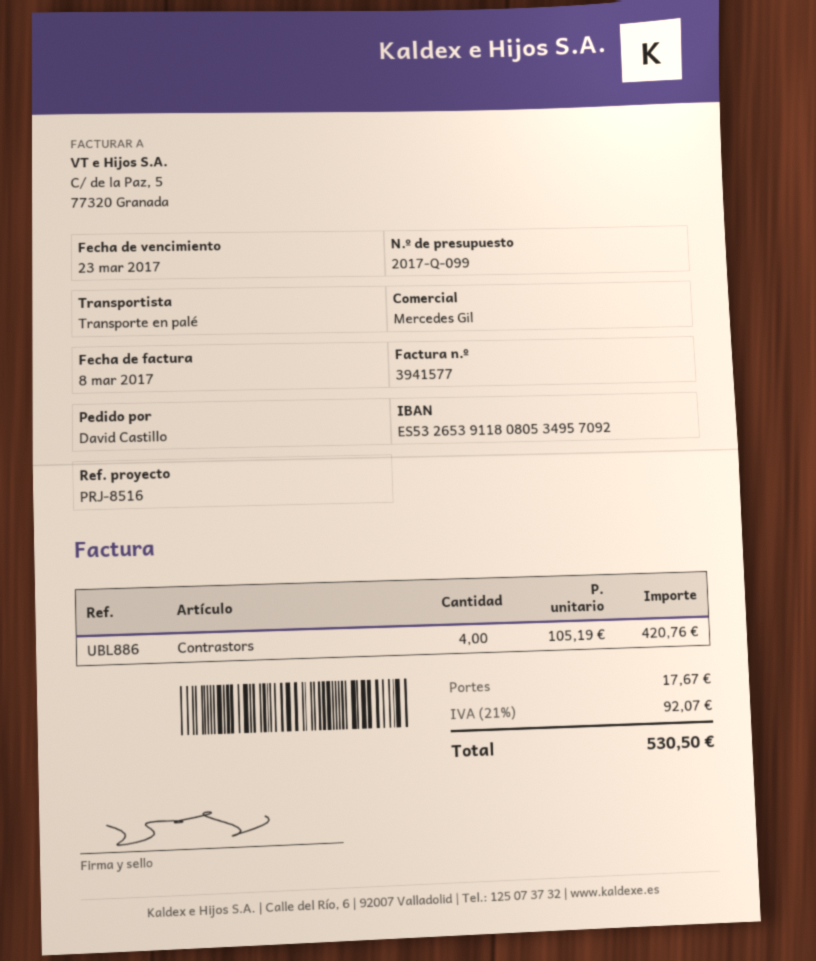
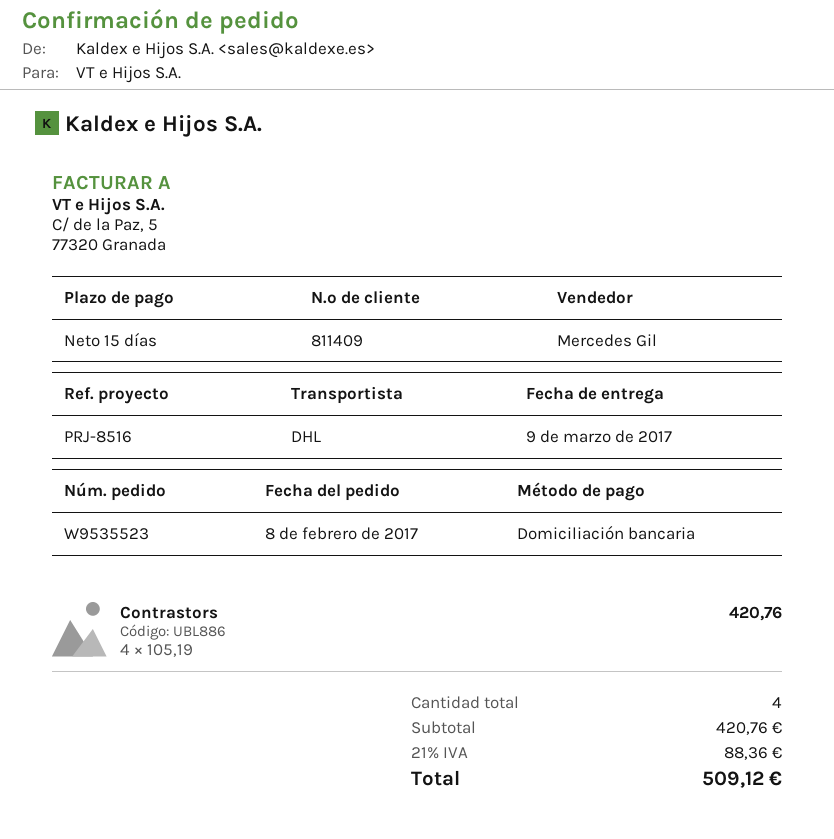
shipping method: pallet freight -> DHL
shipping: 17.67 -> none
tax: 21% = 92.07 -> 21% = 88.36
total: 530.50 -> 509.12

